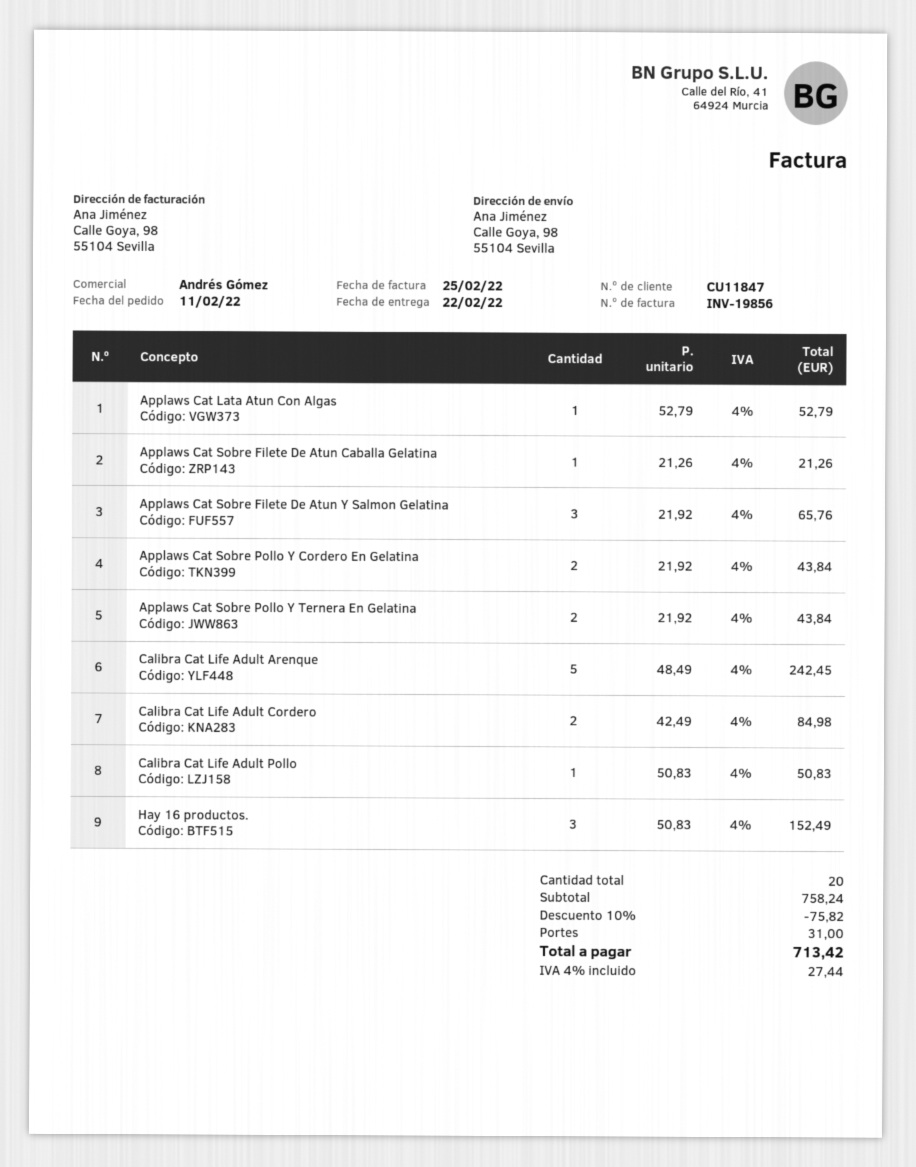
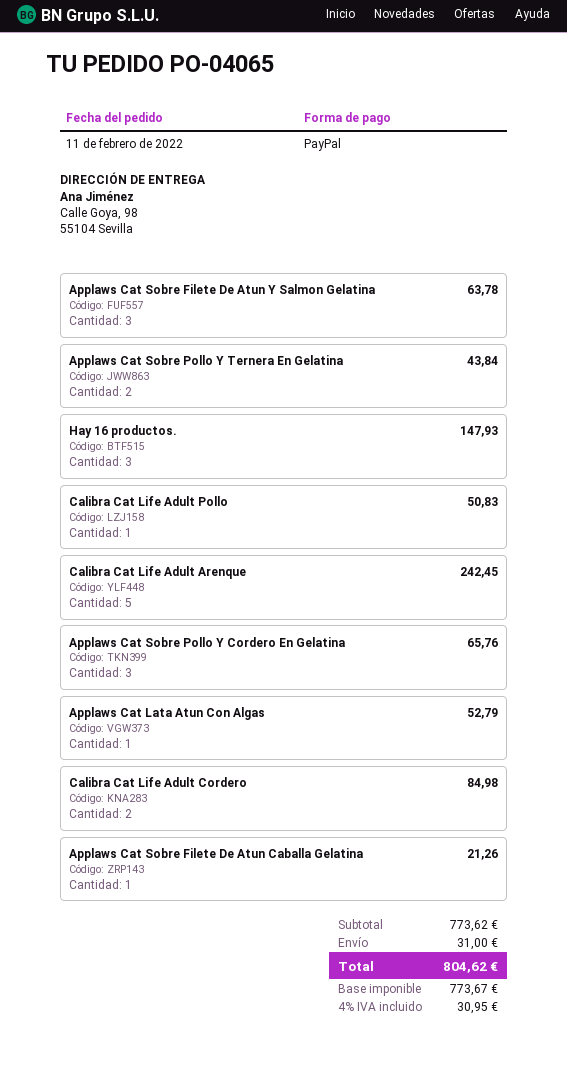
Applaws Cat Sobre Filete De Atun Y Salmon Gelatina: 3 for 65.76 -> 3 for 63.78
Applaws Cat Sobre Pollo Y Cordero En Gelatina: 2 for 43.84 -> 3 for 65.76
Hay 16 productos.: 3 for 152.49 -> 3 for 147.93
subtotal: 758.24 -> 773.62
discount: 10% = 75.82 -> none
tax: 4% = 27.44 -> 4% = 30.95
total: 713.42 -> 804.62

